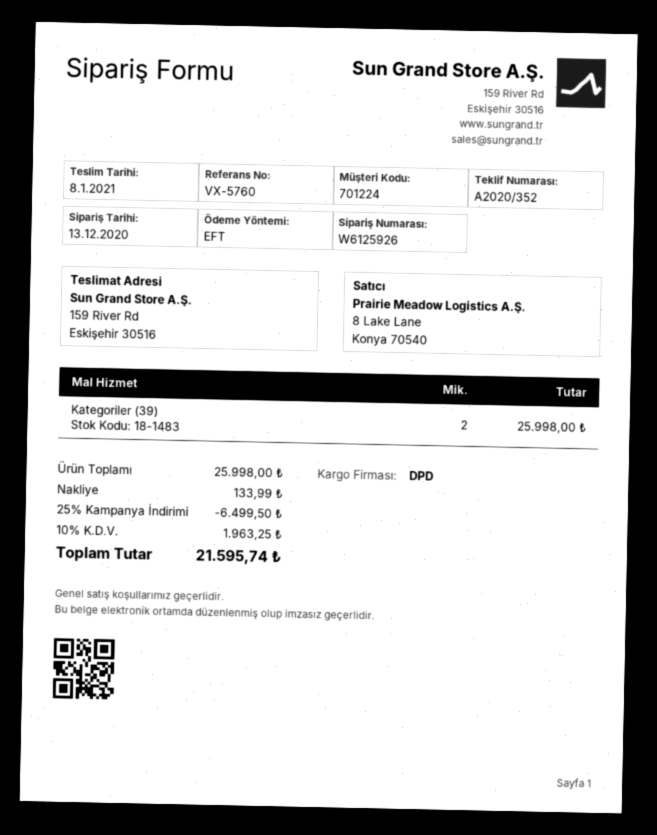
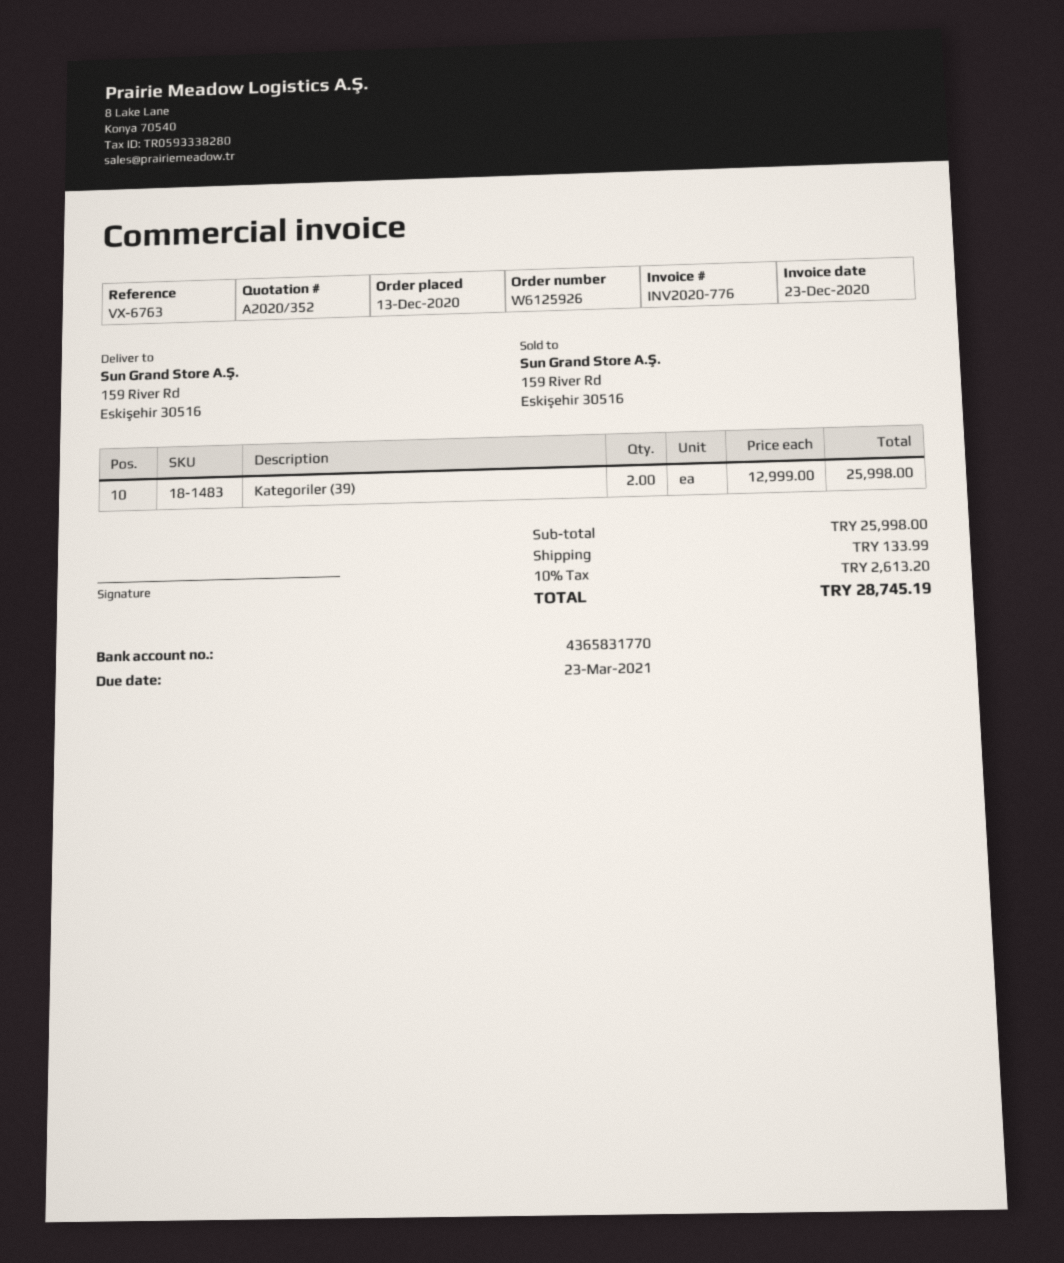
reference: VX-5760 -> VX-6763
discount: 25% = 6499.50 -> none
tax: 10% = 1963.25 -> 10% = 2613.20
total: 21595.74 -> 28745.19

